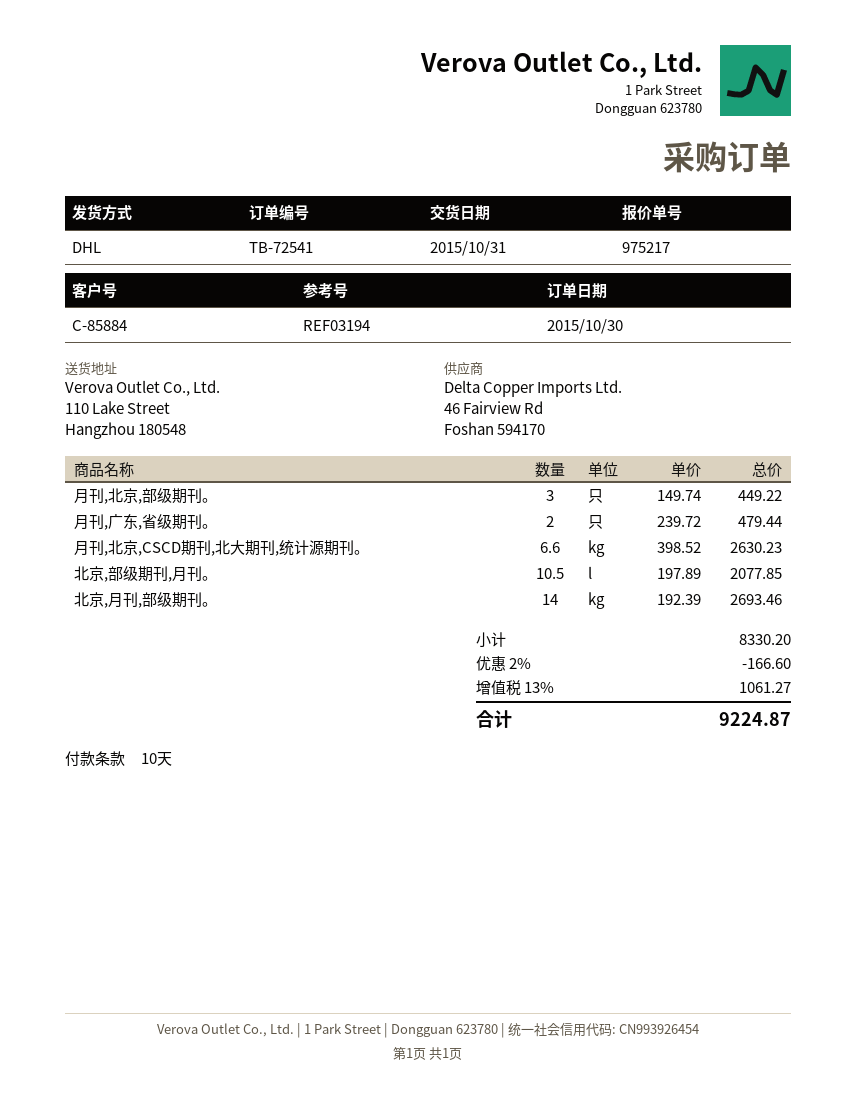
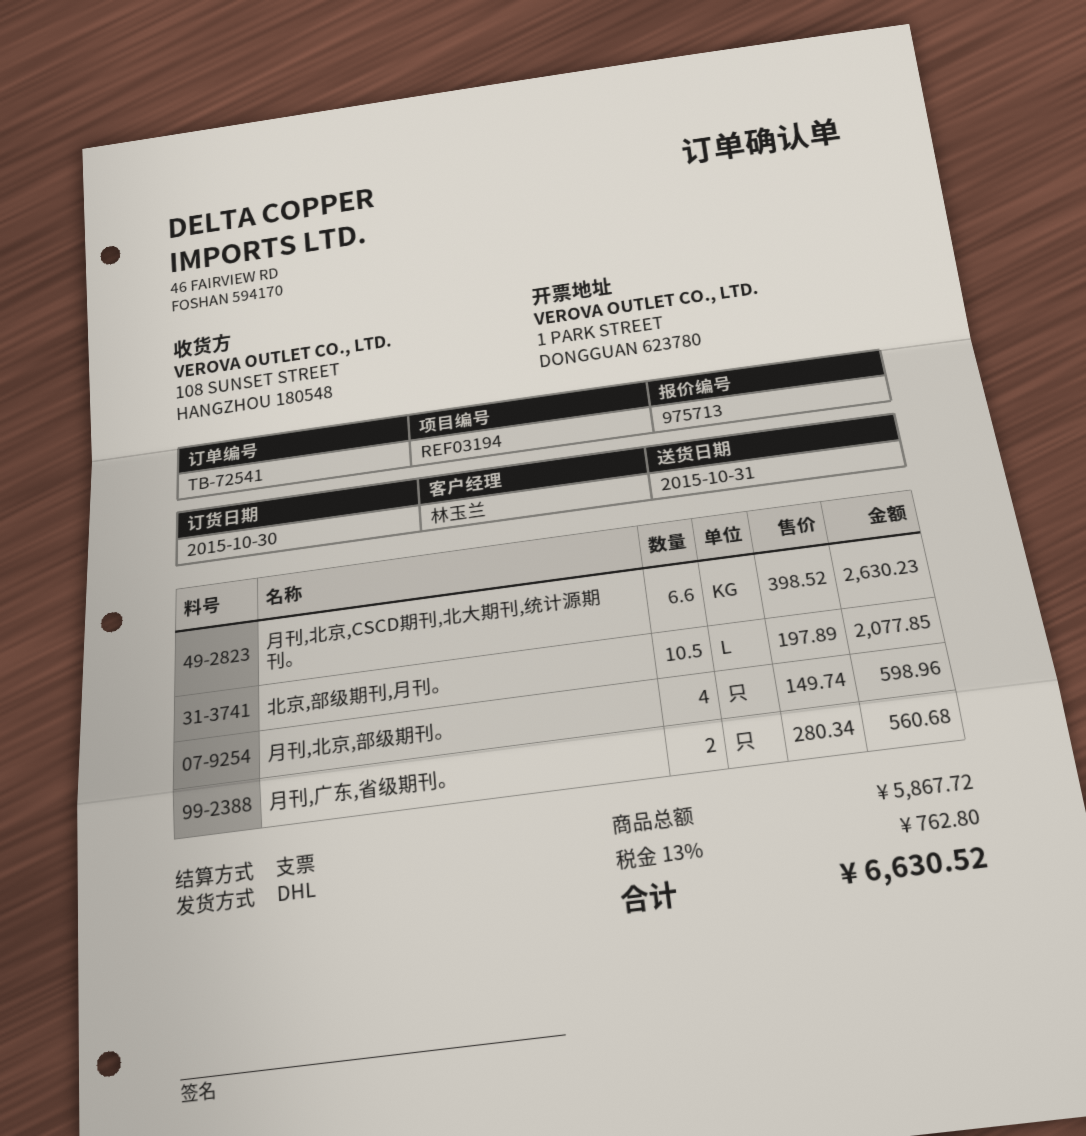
quote number: 975217 -> 975713
ship to: 110 Lake Street, Hangzhou 180548 -> 108 SUNSET STREET, HANGZHOU 180548
月刊,北京,部级期刊。: 3 x 149.74 = 449.22 -> 4 x 149.74 = 598.96
月刊,广东,省级期刊。: 2 x 239.72 = 479.44 -> 2 x 280.34 = 560.68
北京,月刊,部级期刊。: 14 x 192.39 = 2693.46 -> none
subtotal: 8330.20 -> 5867.72
discount: 2% = 166.60 -> none
tax: 13% = 1061.27 -> 13% = 762.80
total: 9224.87 -> 6630.52

